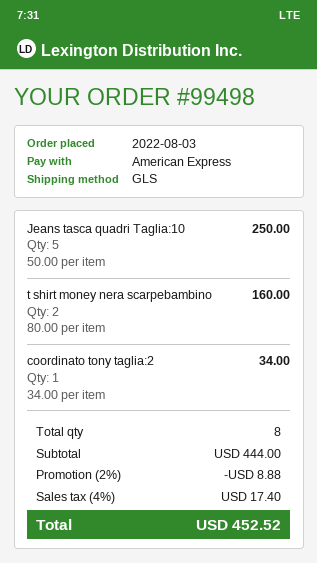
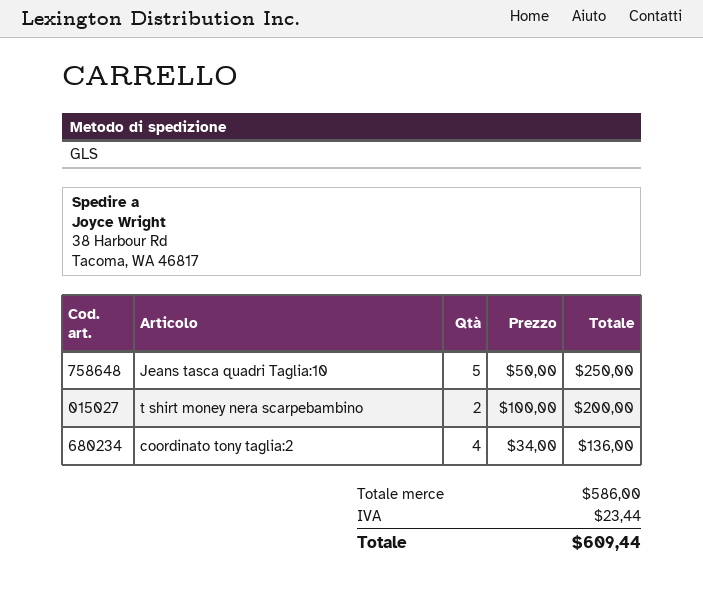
t shirt money nera scarpebambino: 2 x 80.00 = 160.00 -> 2 x 100.00 = 200.00
coordinato tony taglia:2: 1 x 34.00 = 34.00 -> 4 x 34.00 = 136.00
subtotal: 444.00 -> 586.00
discount: 2% = 8.88 -> none
tax: 17.40 -> 23.44
total: 452.52 -> 609.44

